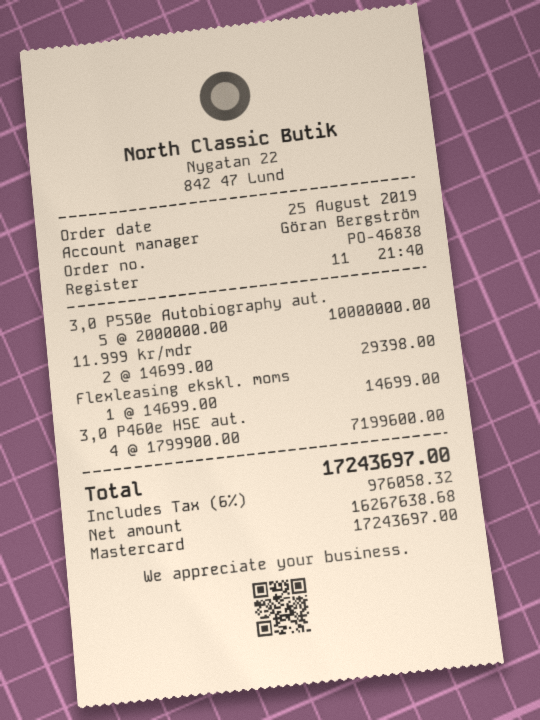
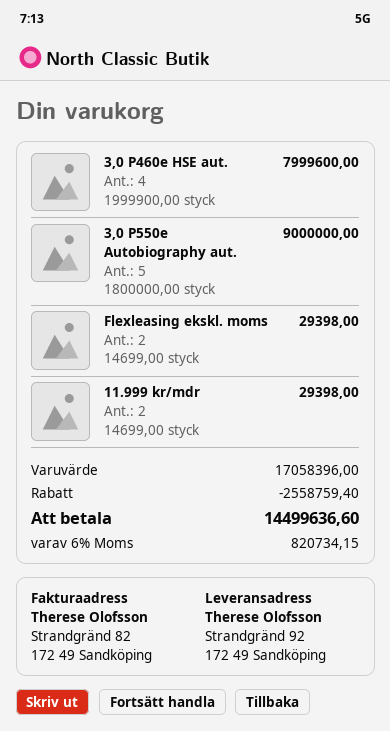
3,0 P550e Autobiography aut.: 5 x 2000000.00 = 10000000.00 -> 5 x 1800000.00 = 9000000.00
Flexleasing ekskl. moms: 1 x 14699.00 = 14699.00 -> 2 x 14699.00 = 29398.00
3,0 P460e HSE aut.: 4 x 1799900.00 = 7199600.00 -> 4 x 1999900.00 = 7999600.00
discount: none -> 2558759.40
tax: 6% = 976058.32 -> 6% = 820734.15
total: 17243697.00 -> 14499636.60

